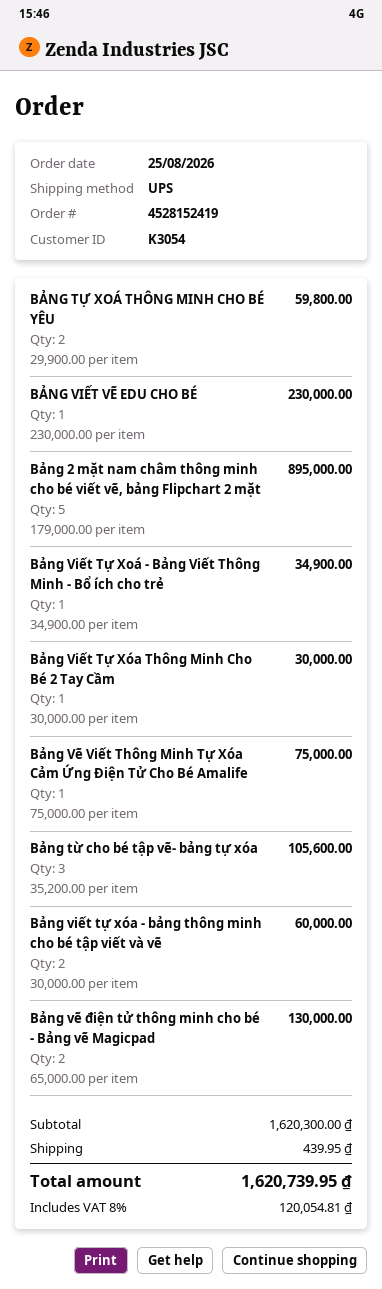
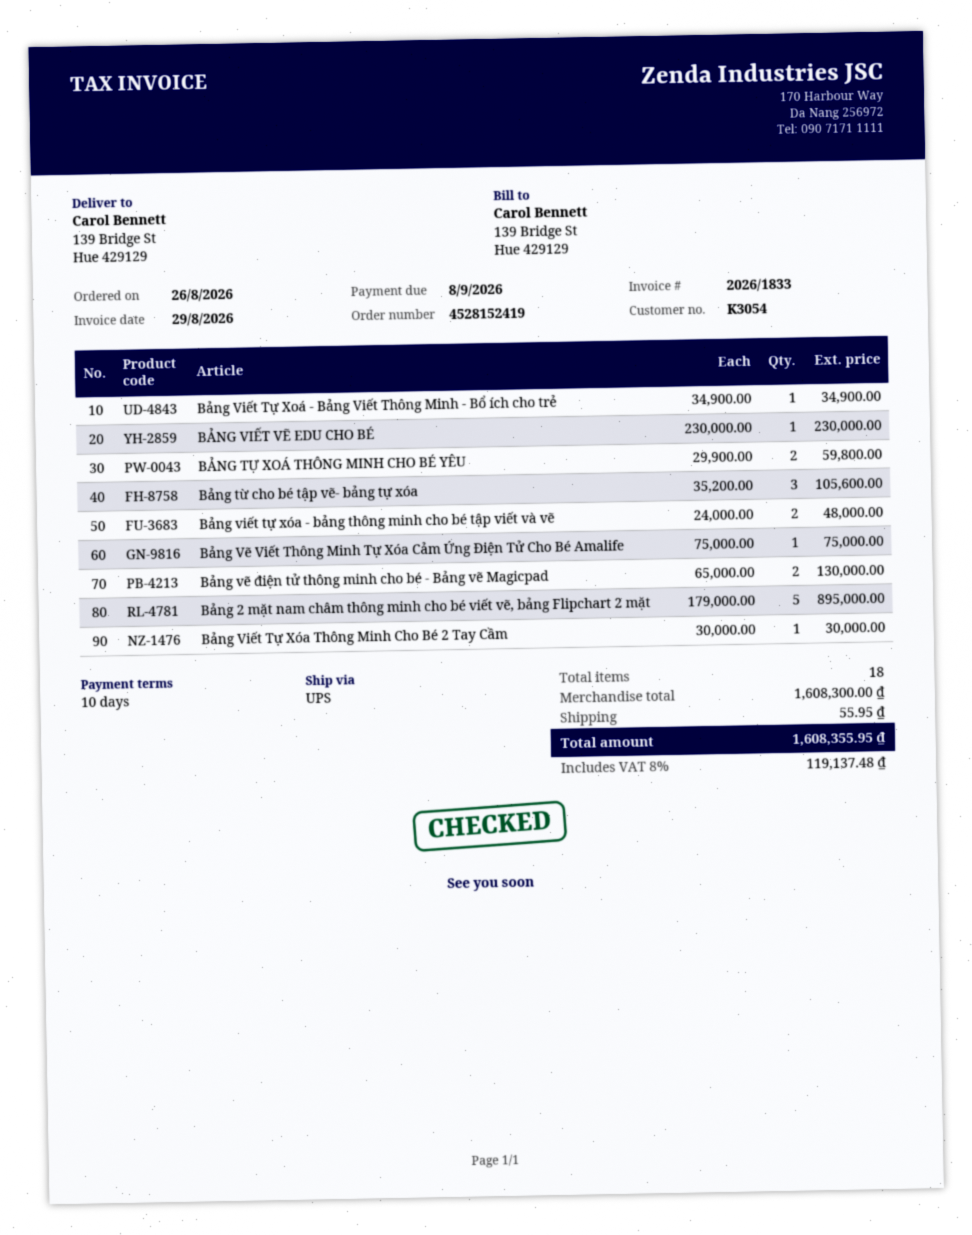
order date: 2026-08-25 -> 2026-08-26
Bảng viết tự xóa - bảng thông minh cho bé tập viết và vẽ: 2 x 30000.00 = 60000.00 -> 2 x 24000.00 = 48000.00
subtotal: 1620300.00 -> 1608300.00
shipping: 439.95 -> 55.95
tax: 8% = 120054.81 -> 8% = 119137.48
total: 1620739.95 -> 1608355.95

